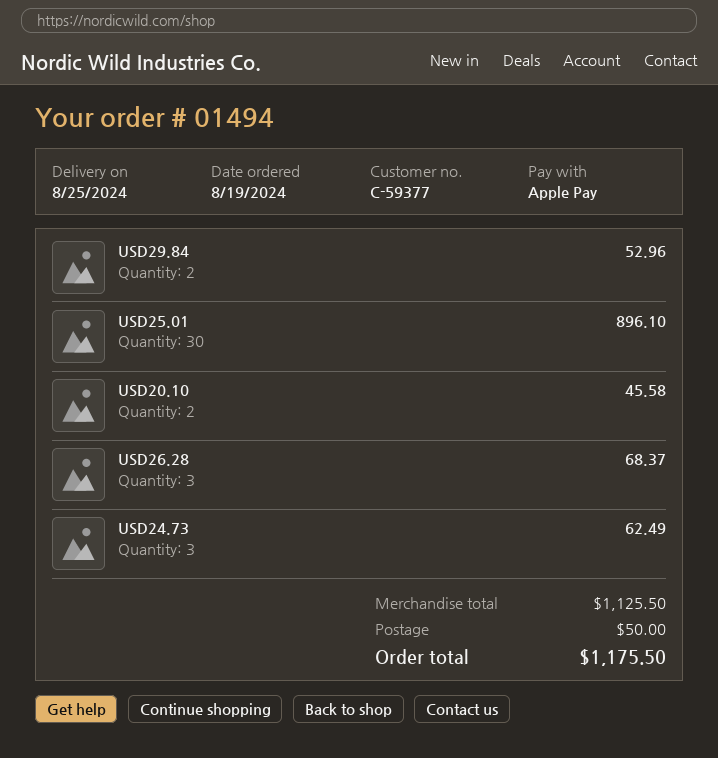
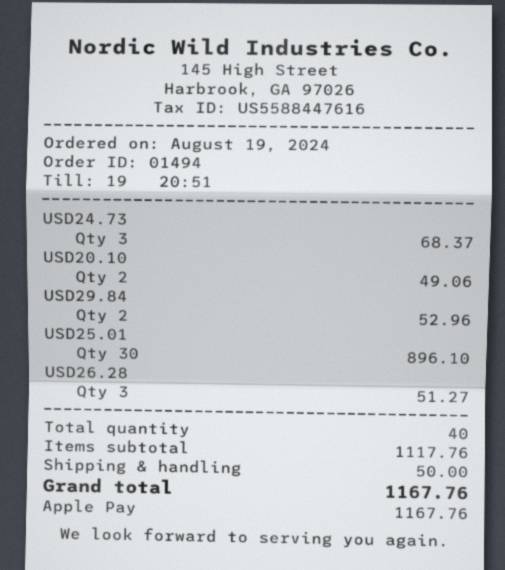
USD20.10: 2 for 45.58 -> 2 for 49.06
USD26.28: 3 for 68.37 -> 3 for 51.27
USD24.73: 3 for 62.49 -> 3 for 68.37
subtotal: 1125.50 -> 1117.76
total: 1175.50 -> 1167.76

